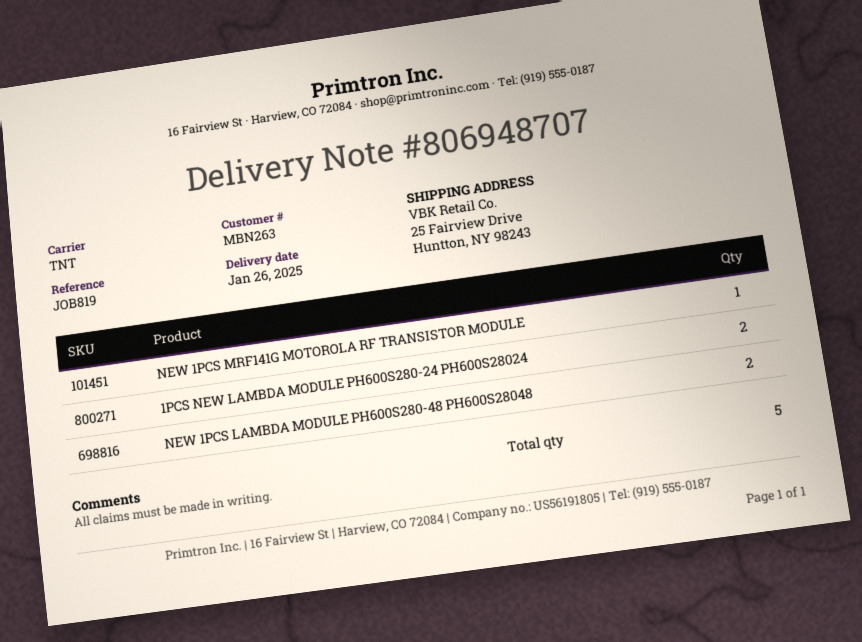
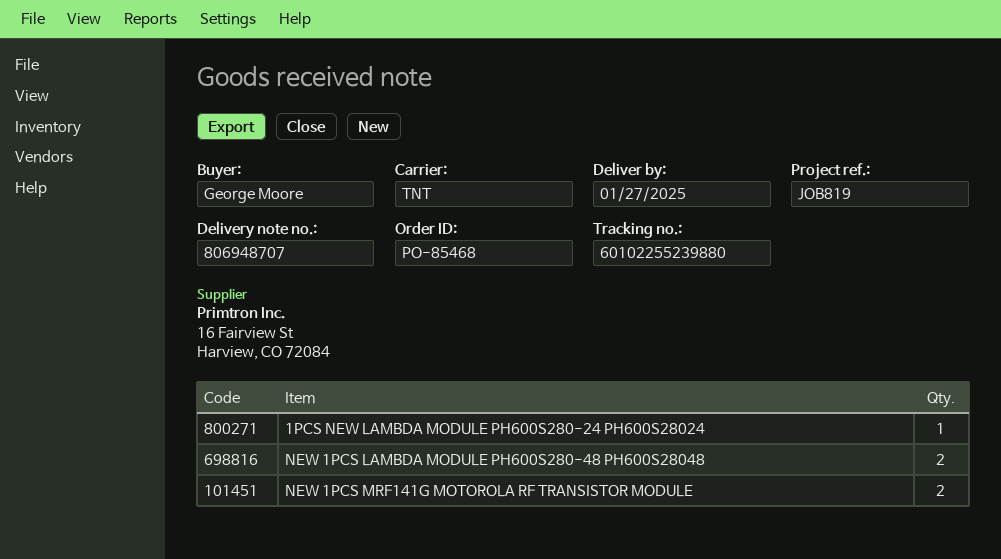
delivery date: 2025-01-26 -> 2025-01-27
NEW 1PCS MRF141G MOTOROLA RF TRANSISTOR MODULE: 1 -> 2
1PCS NEW LAMBDA MODULE PH600S280-24 PH600S28024: 2 -> 1

